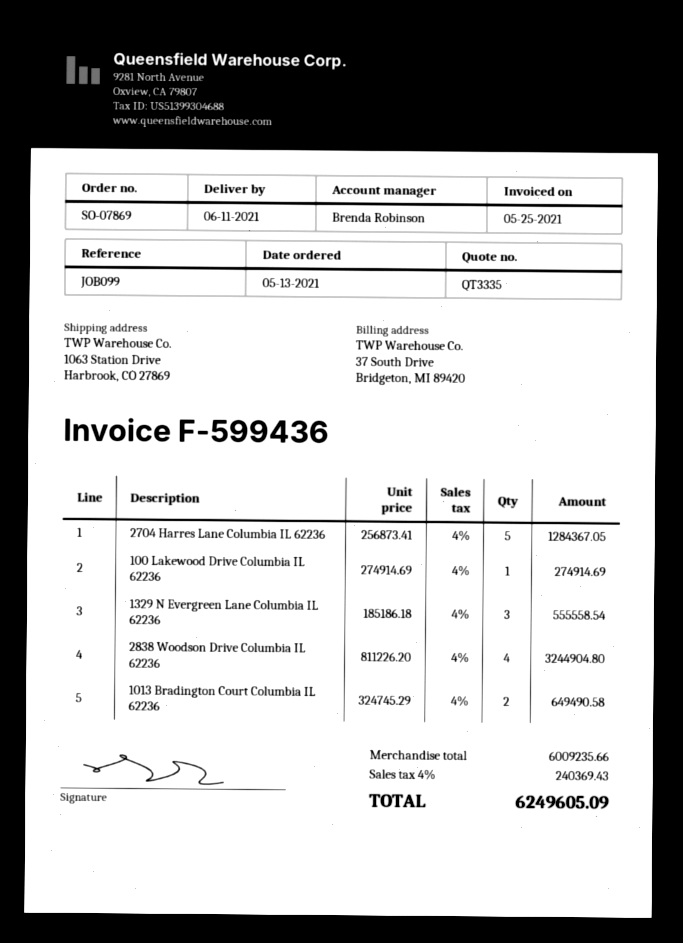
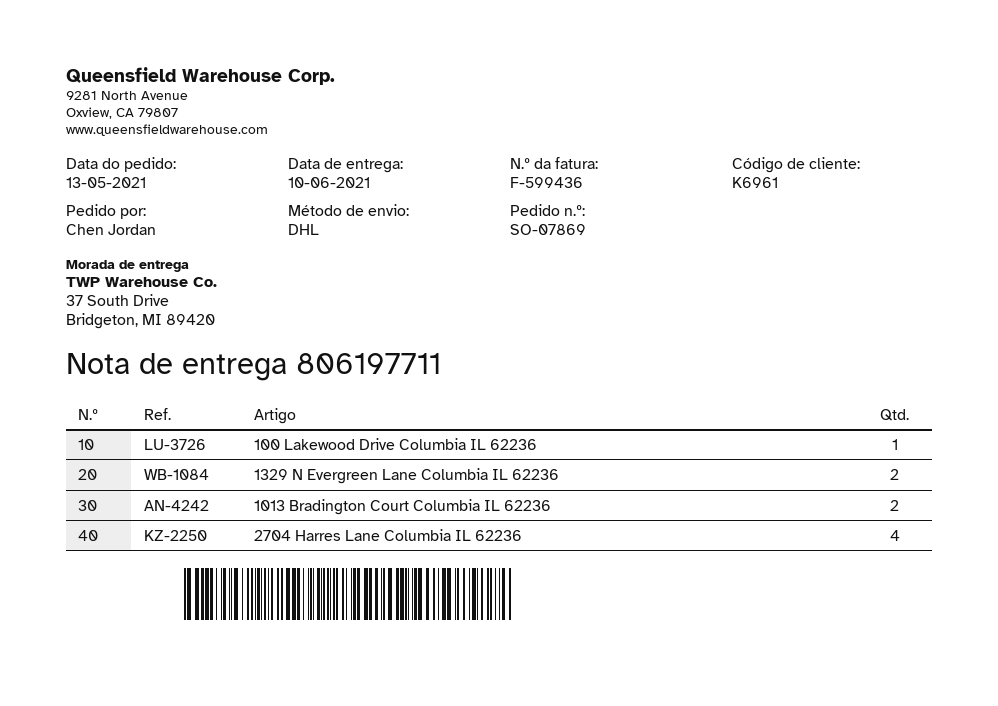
delivery date: 2021-06-11 -> 2021-06-10
ship to: 1063 Station Drive, Harbrook, CO 27869 -> 37 South Drive, Bridgeton, MI 89420
2704 Harres Lane Columbia IL 62236: 5 -> 4
1329 N Evergreen Lane Columbia IL 62236: 3 -> 2
2838 Woodson Drive Columbia IL 62236: 4 -> none

